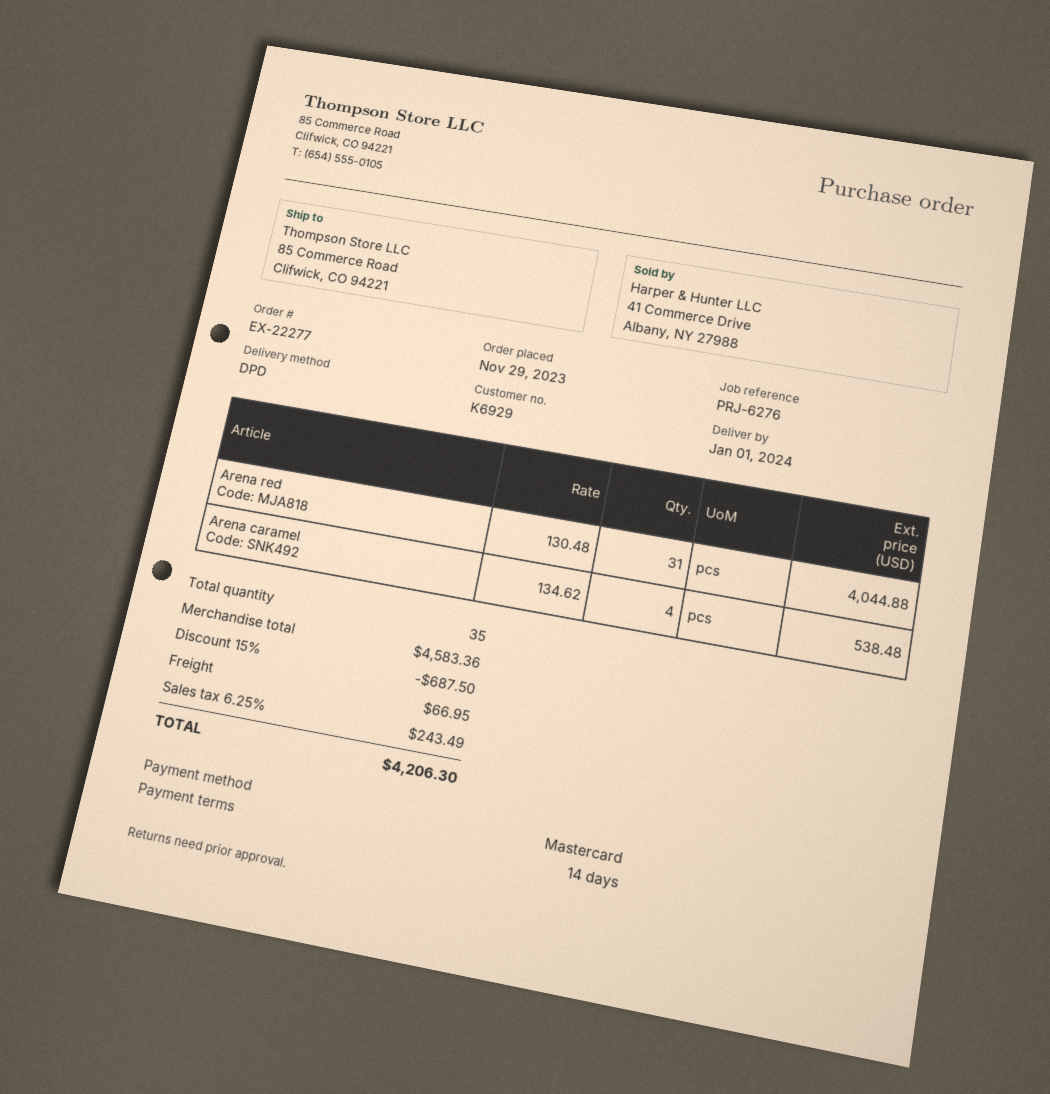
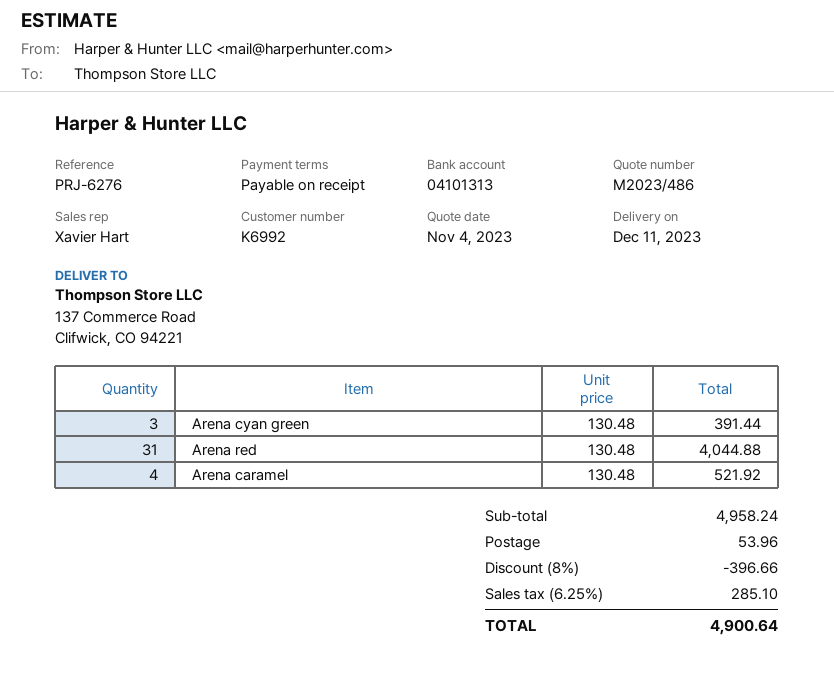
delivery date: 2024-01-01 -> 2023-12-11
payment terms: 14 days -> on receipt
customer number: K6929 -> K6992
ship to: 85 Commerce Road, Clifwick, CO 94221 -> 137 Commerce Road, Clifwick, CO 94221
Arena caramel: 4 x 134.62 = 538.48 -> 4 x 130.48 = 521.92
Arena cyan green: none -> 3 x 130.48 = 391.44
subtotal: 4583.36 -> 4958.24
discount: 15% = 687.50 -> 8% = 396.66
shipping: 66.95 -> 53.96
tax: 6.25% = 243.49 -> 6.25% = 285.10
total: 4206.30 -> 4900.64

